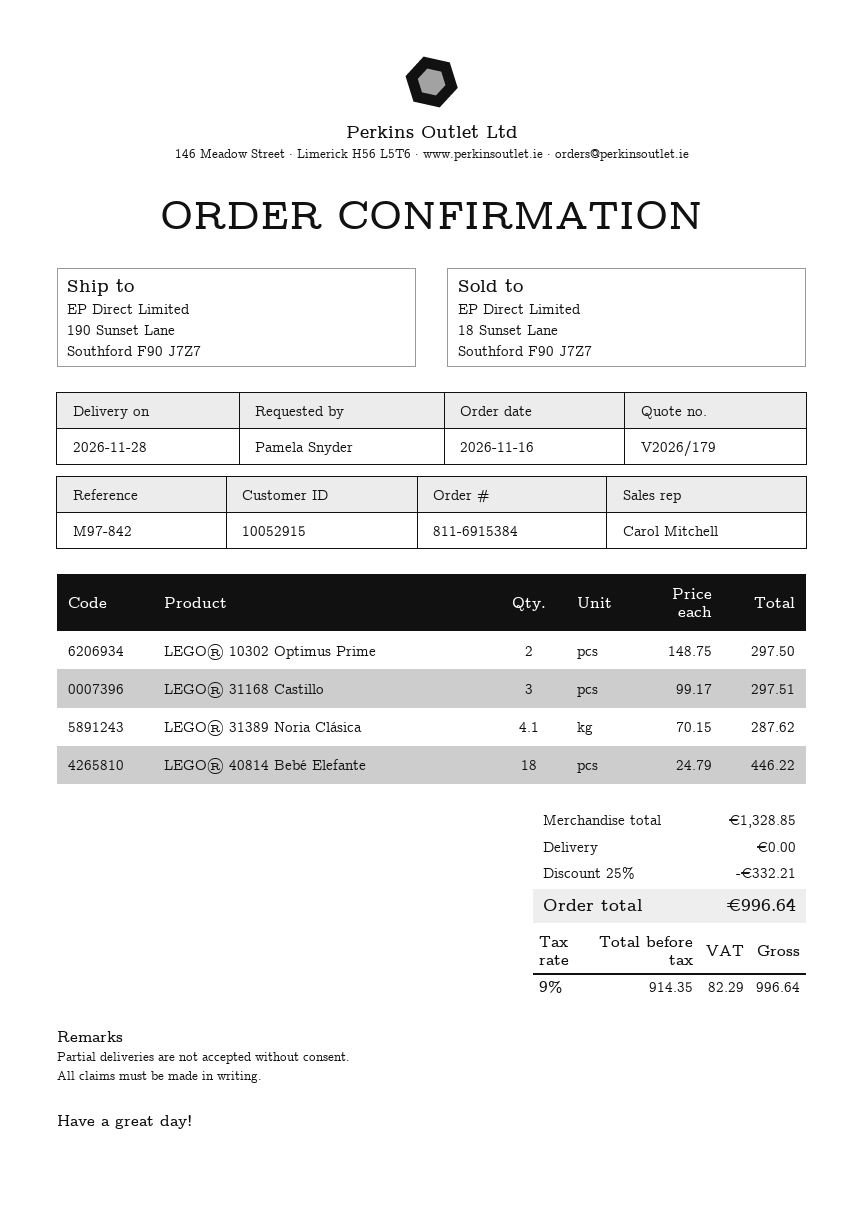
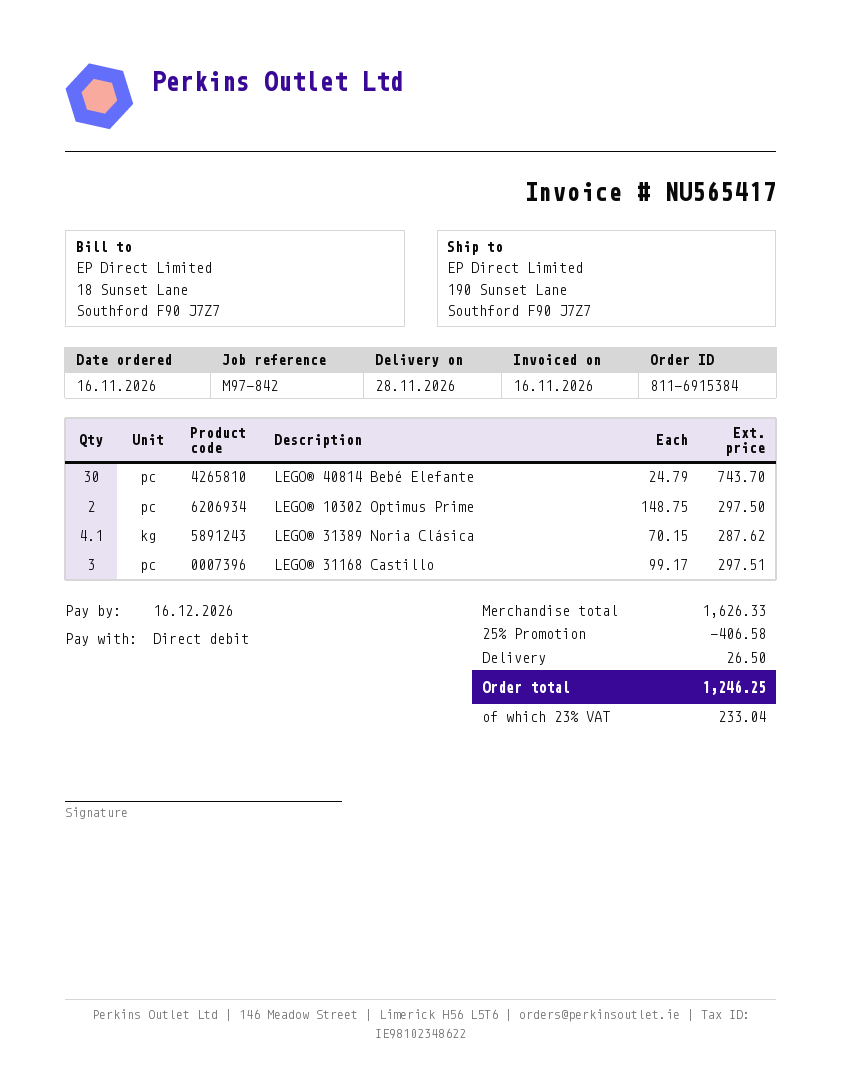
LEGO® 40814 Bebé Elefante: 18 x 24.79 = 446.22 -> 30 x 24.79 = 743.70
subtotal: 1328.85 -> 1626.33
discount: 25% = 332.21 -> 25% = 406.58
shipping: 0.00 -> 26.50
tax: 9% = 82.29 -> 23% = 233.04
total: 996.64 -> 1246.25

